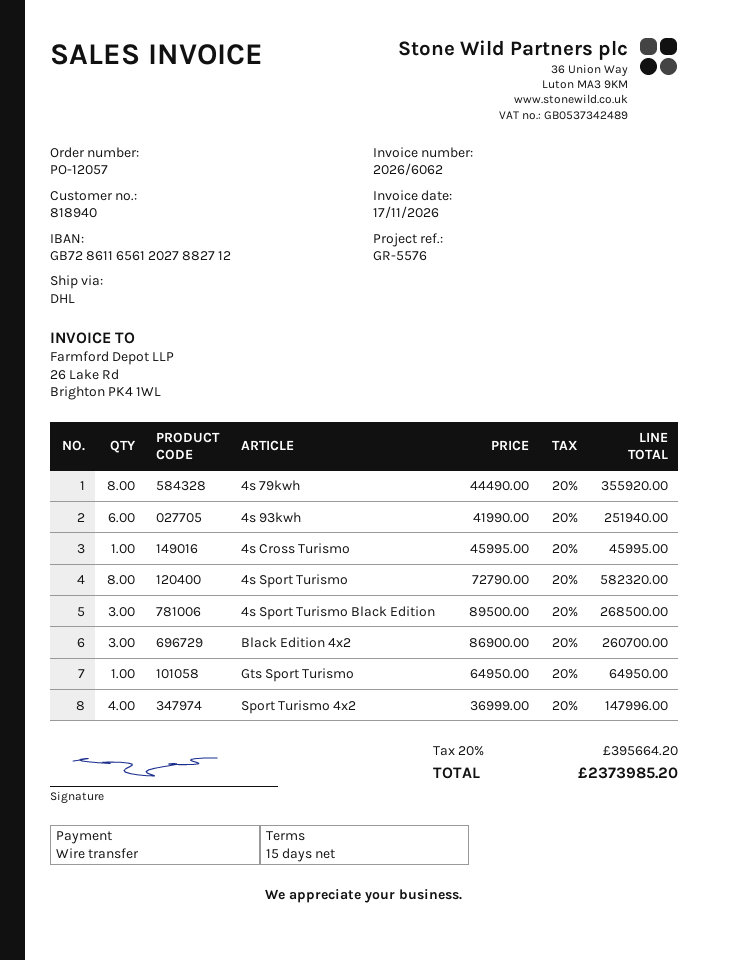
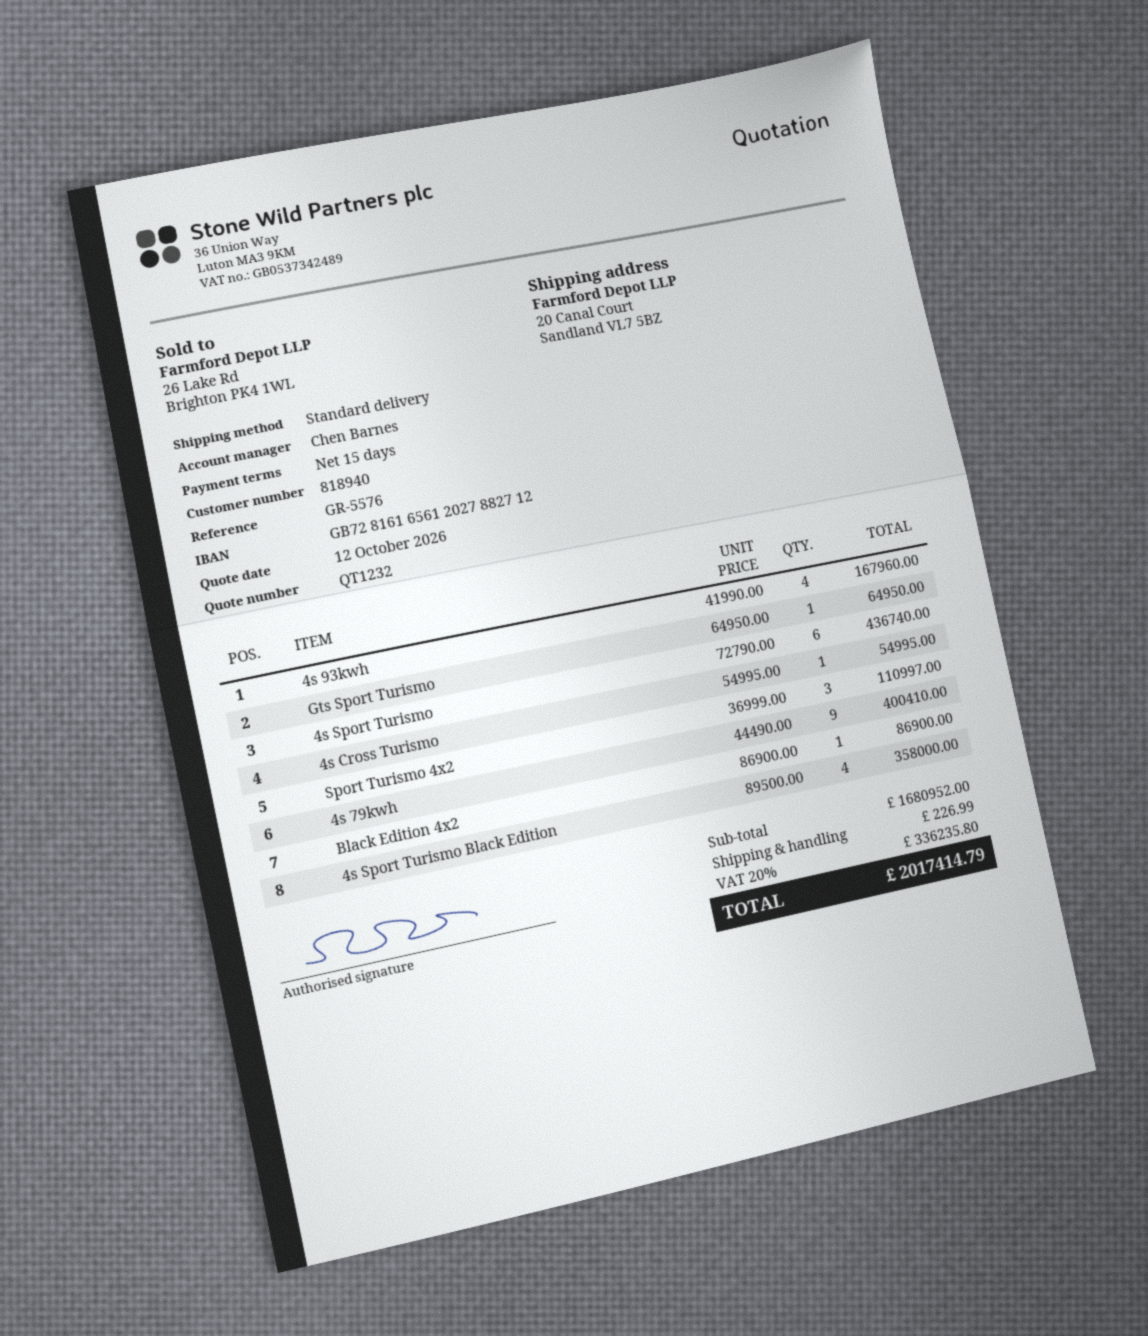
bank account: GB72861165612027882712 -> GB72816165612027882712
shipping method: DHL -> standard
4s 79kwh: 8 x 44490.00 = 355920.00 -> 9 x 44490.00 = 400410.00
4s 93kwh: 6 x 41990.00 = 251940.00 -> 4 x 41990.00 = 167960.00
4s Cross Turismo: 1 x 45995.00 = 45995.00 -> 1 x 54995.00 = 54995.00
4s Sport Turismo: 8 x 72790.00 = 582320.00 -> 6 x 72790.00 = 436740.00
4s Sport Turismo Black Edition: 3 x 89500.00 = 268500.00 -> 4 x 89500.00 = 358000.00
Black Edition 4x2: 3 x 86900.00 = 260700.00 -> 1 x 86900.00 = 86900.00
Sport Turismo 4x2: 4 x 36999.00 = 147996.00 -> 3 x 36999.00 = 110997.00
shipping: none -> 226.99
tax: 20% = 395664.20 -> 20% = 336235.80
total: 2373985.20 -> 2017414.79

